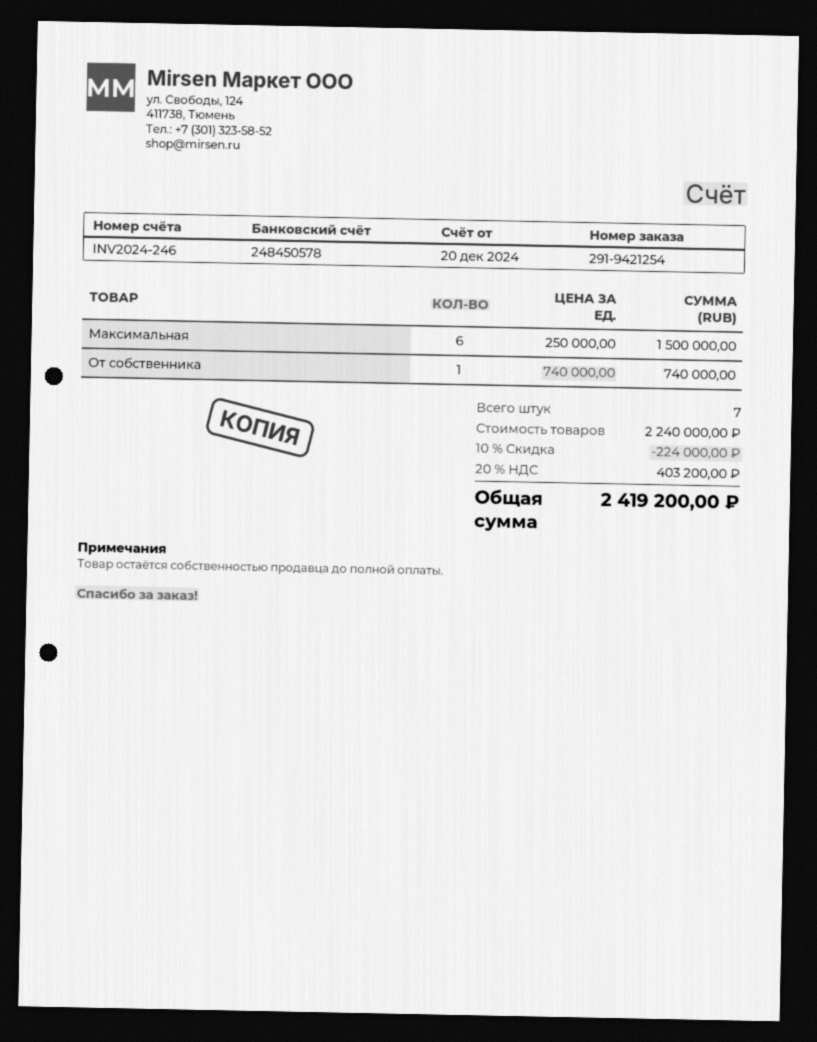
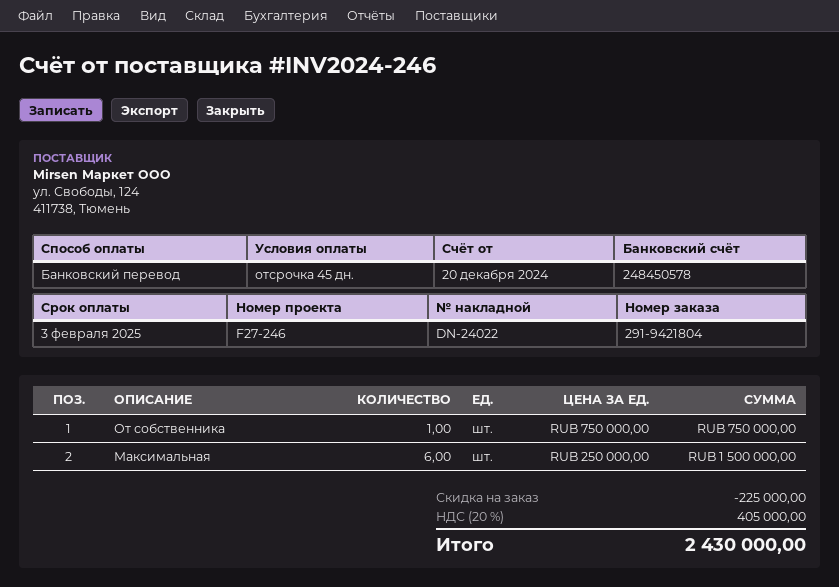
order number: 291-9421254 -> 291-9421804
От собственника: 1 x 740000.00 = 740000.00 -> 1 x 750000.00 = 750000.00
discount: 224000.00 -> 225000.00
tax: 20% = 403200.00 -> 20% = 405000.00
total: 2419200.00 -> 2430000.00

